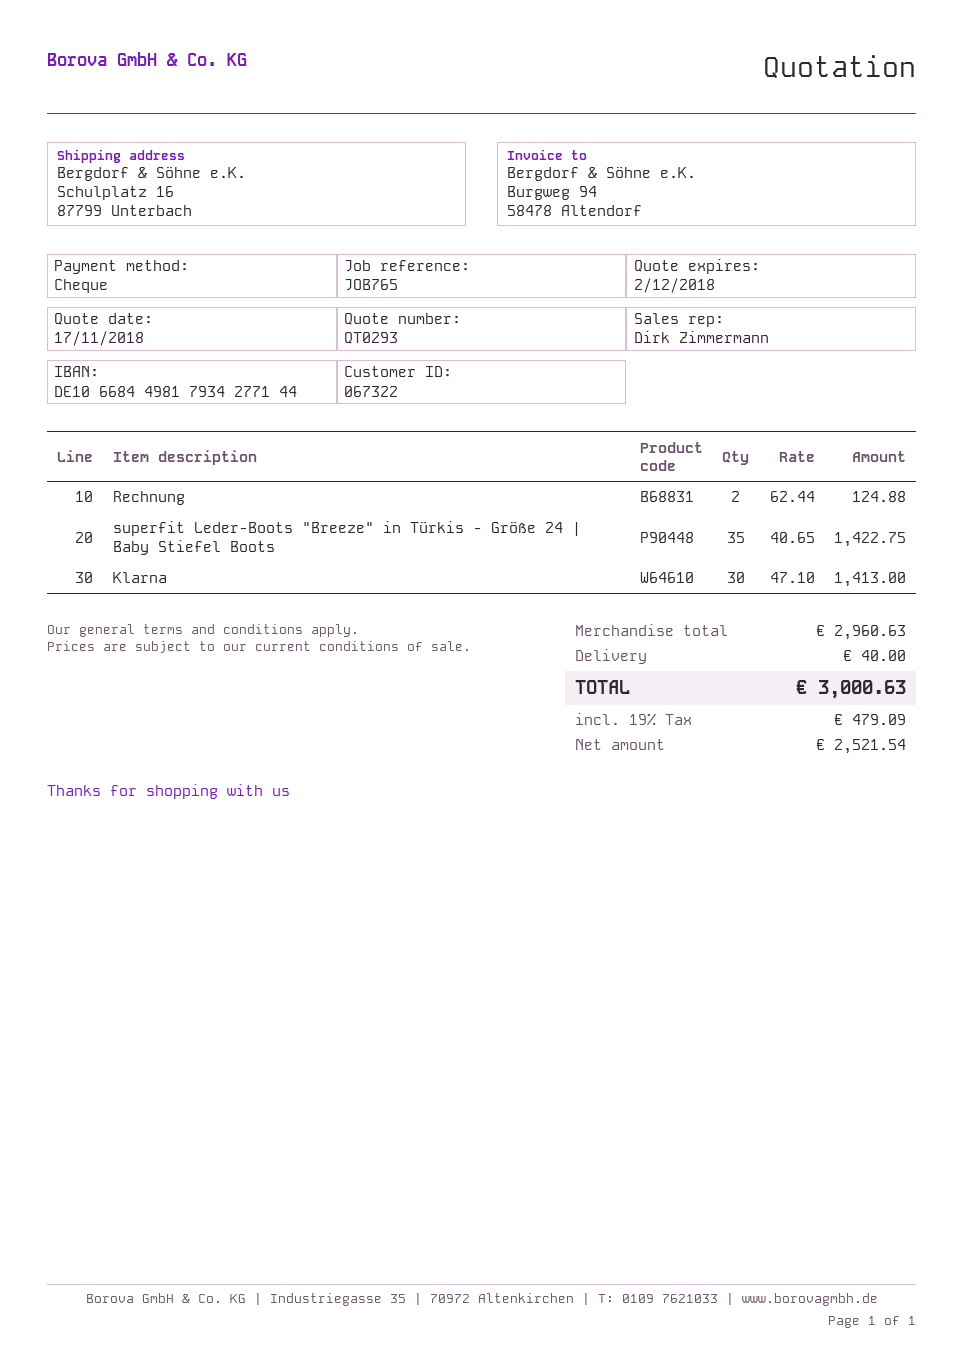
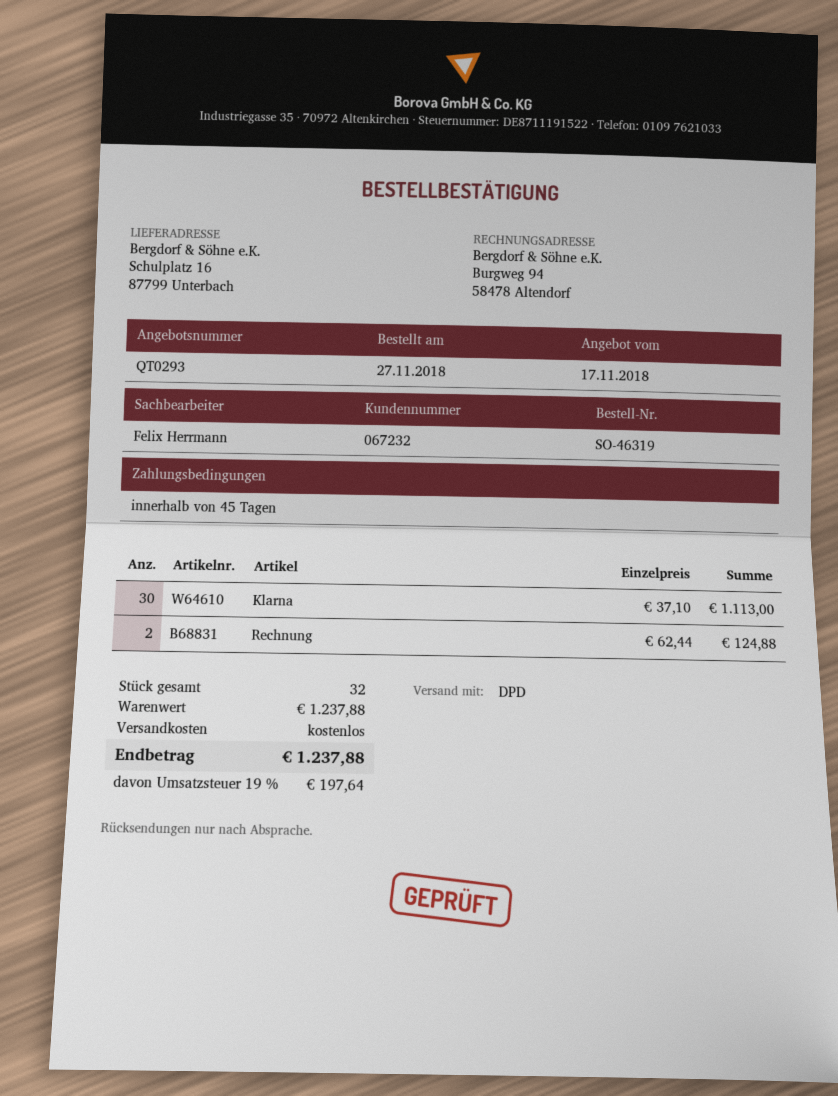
customer number: 067322 -> 067232
sales rep: Dirk Zimmermann -> Felix Herrmann
superfit Leder-Boots "Breeze" in Türkis - Größe 24 | Baby Stiefel Boots: 35 x 40.65 = 1422.75 -> none
Klarna: 30 x 47.10 = 1413.00 -> 30 x 37.10 = 1113.00
subtotal: 2960.63 -> 1237.88
shipping: 40.00 -> 0.00
tax: 19% = 479.09 -> 19% = 197.64
total: 3000.63 -> 1237.88

